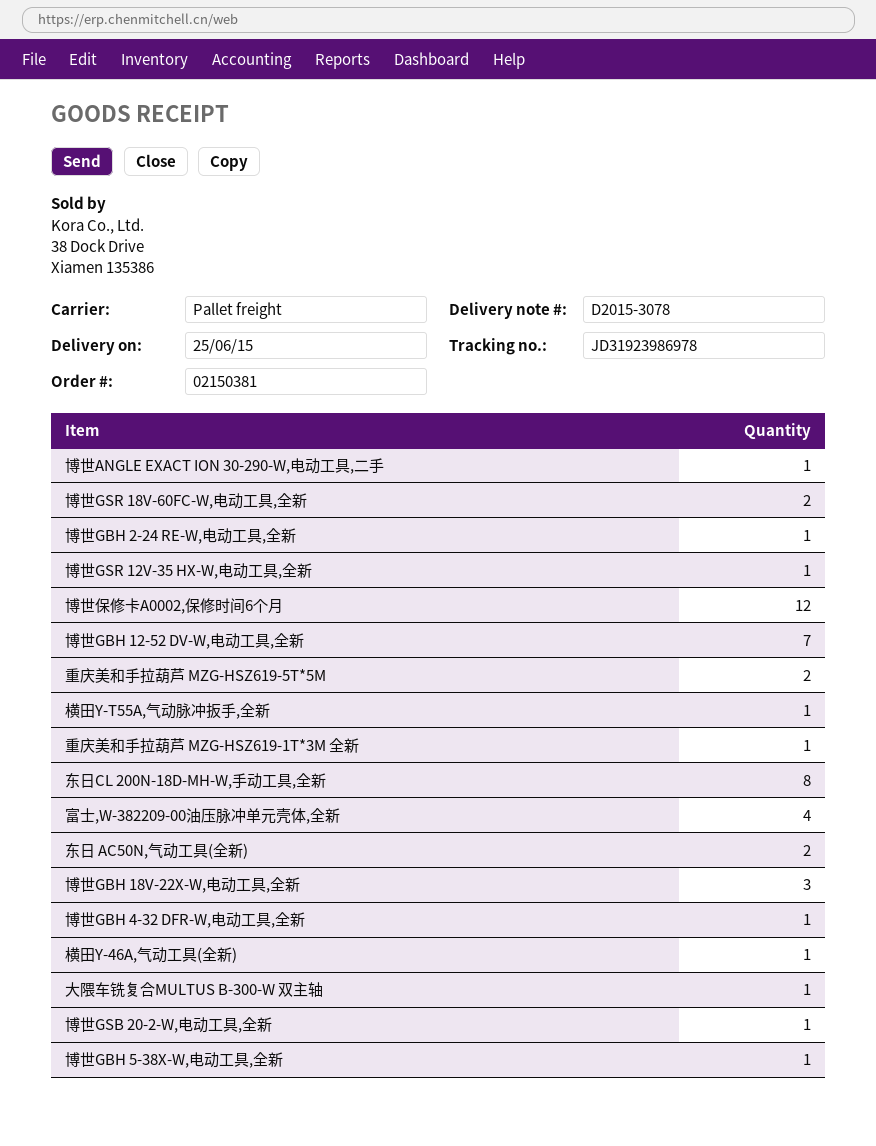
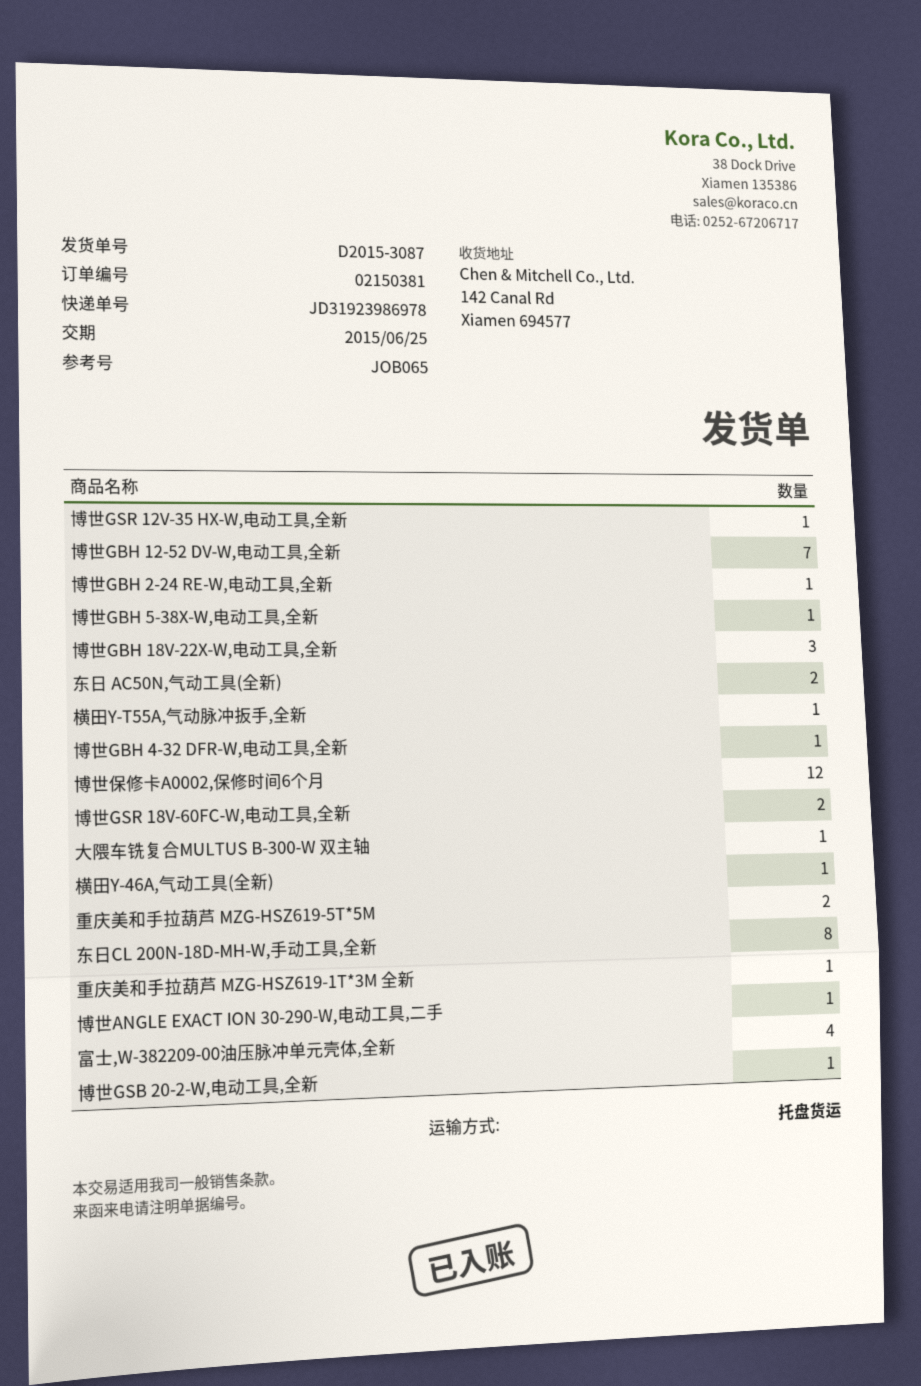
delivery note number: D2015-3078 -> D2015-3087

